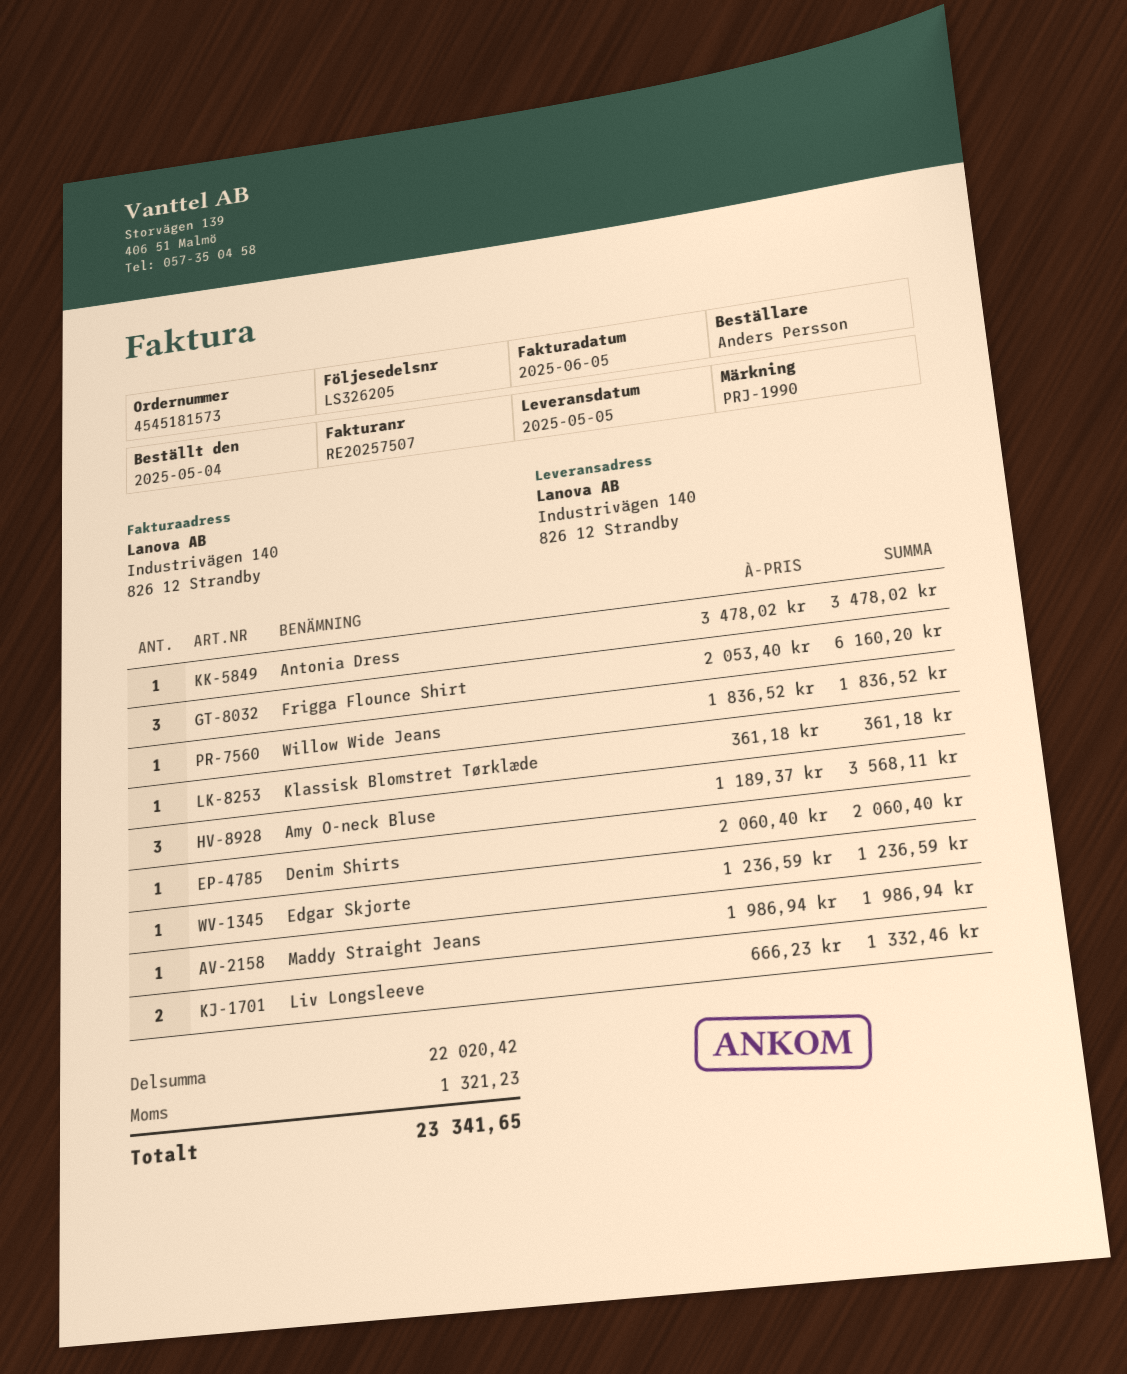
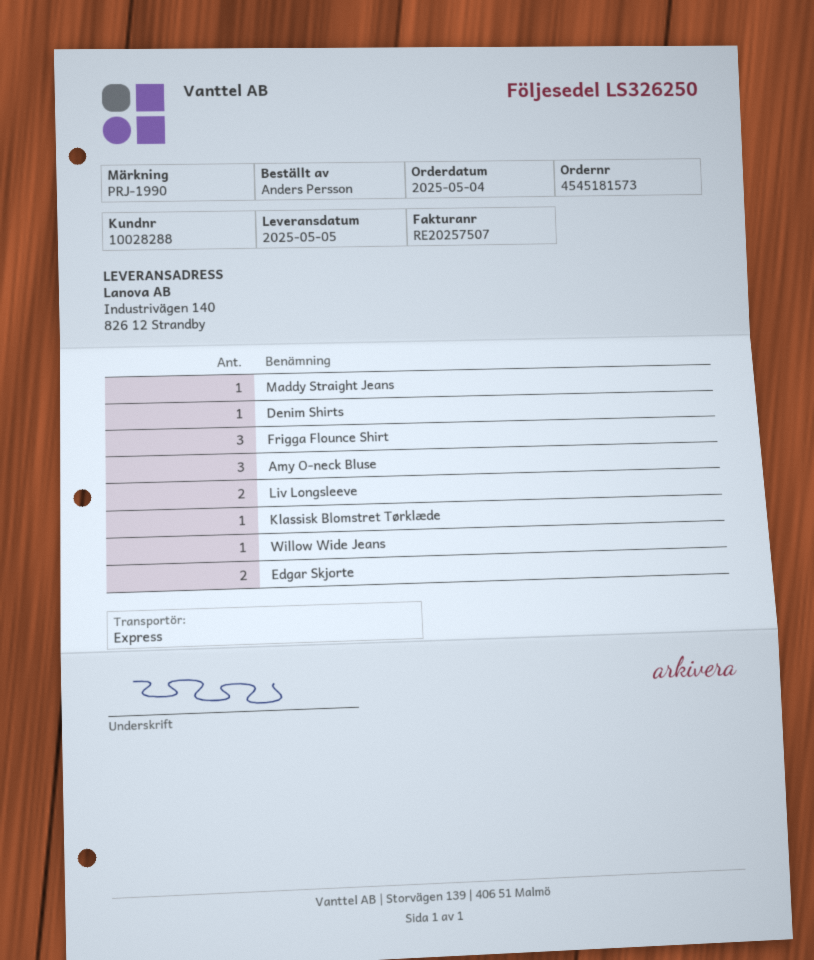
delivery note number: LS326205 -> LS326250
Antonia Dress: 1 -> none
Edgar Skjorte: 1 -> 2

